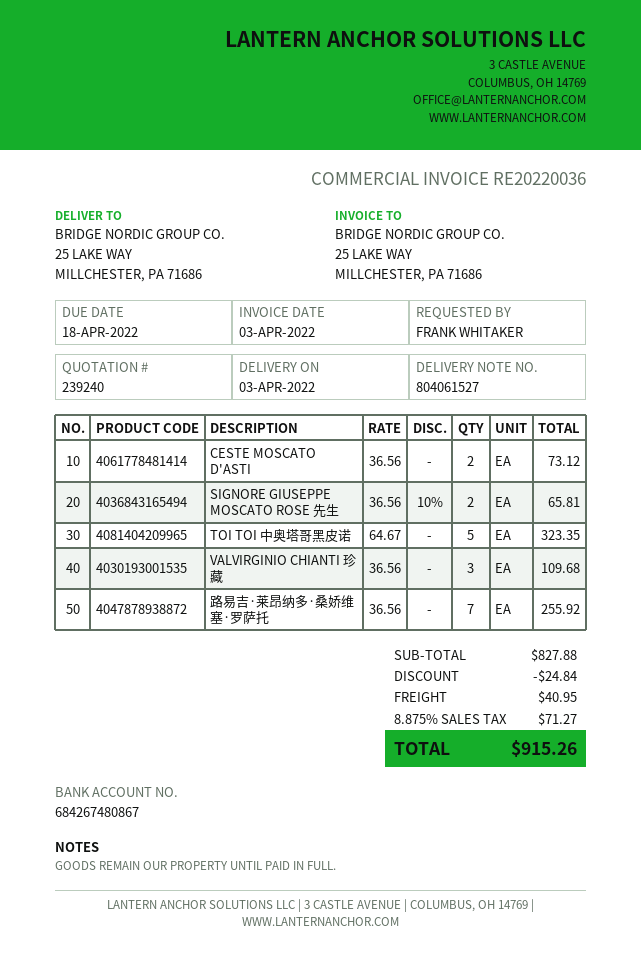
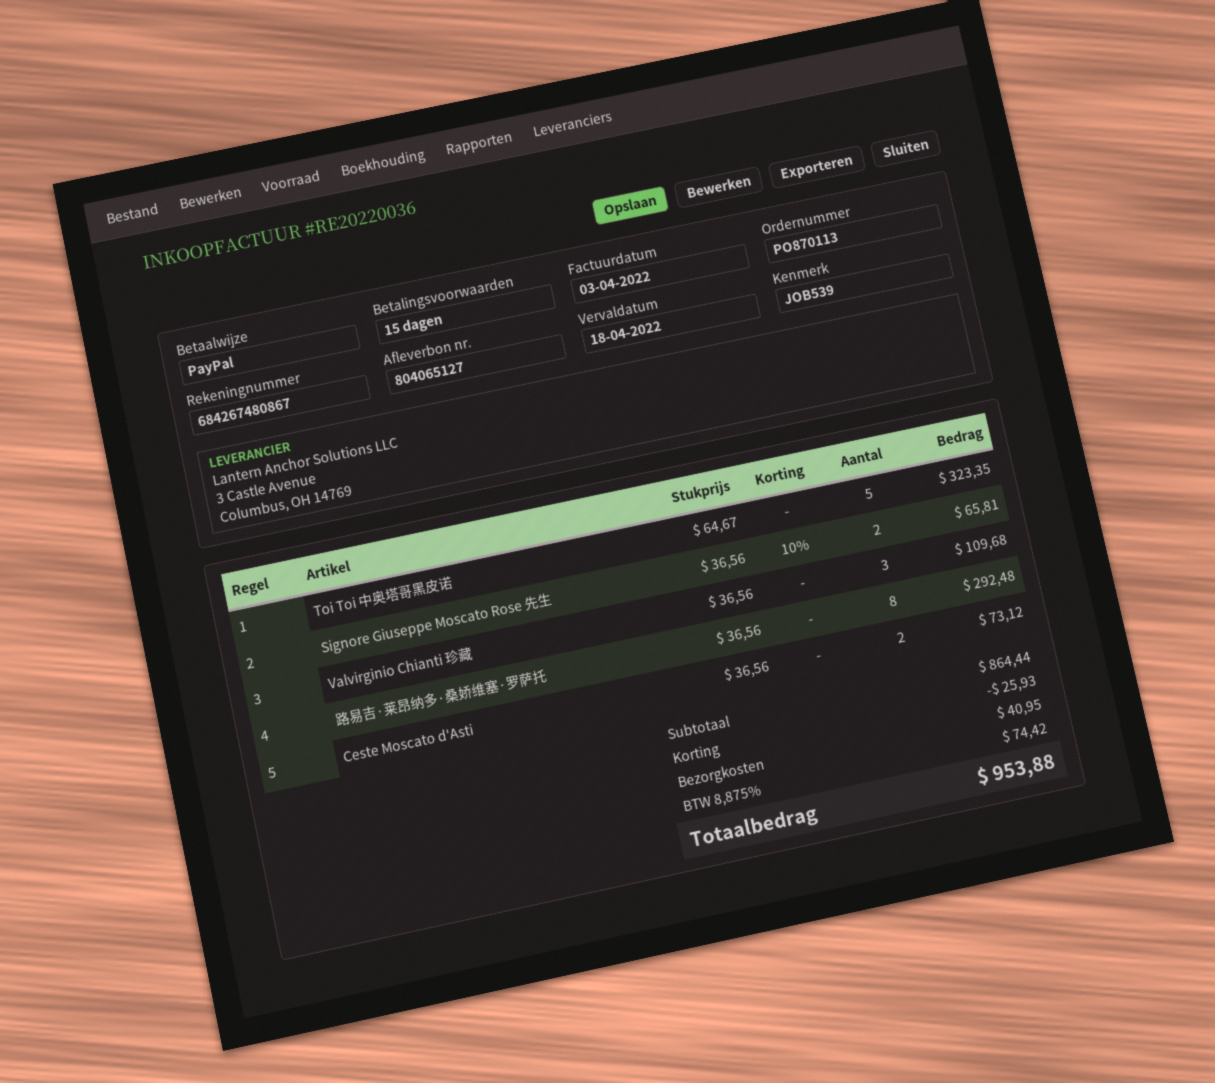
delivery note number: 804061527 -> 804065127
路易吉·莱昂纳多·桑娇维塞·罗萨托: 7 x 36.56 = 255.92 -> 8 x 36.56 = 292.48
subtotal: 827.88 -> 864.44
discount: 24.84 -> 25.93
tax: 8.875% = 71.27 -> 8.875% = 74.42
total: 915.26 -> 953.88

